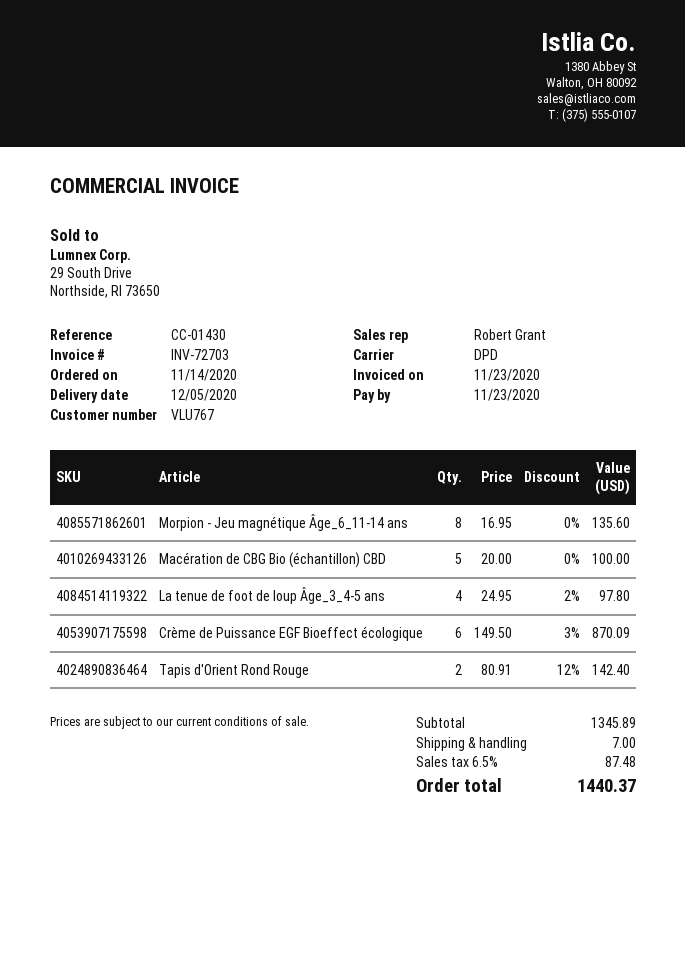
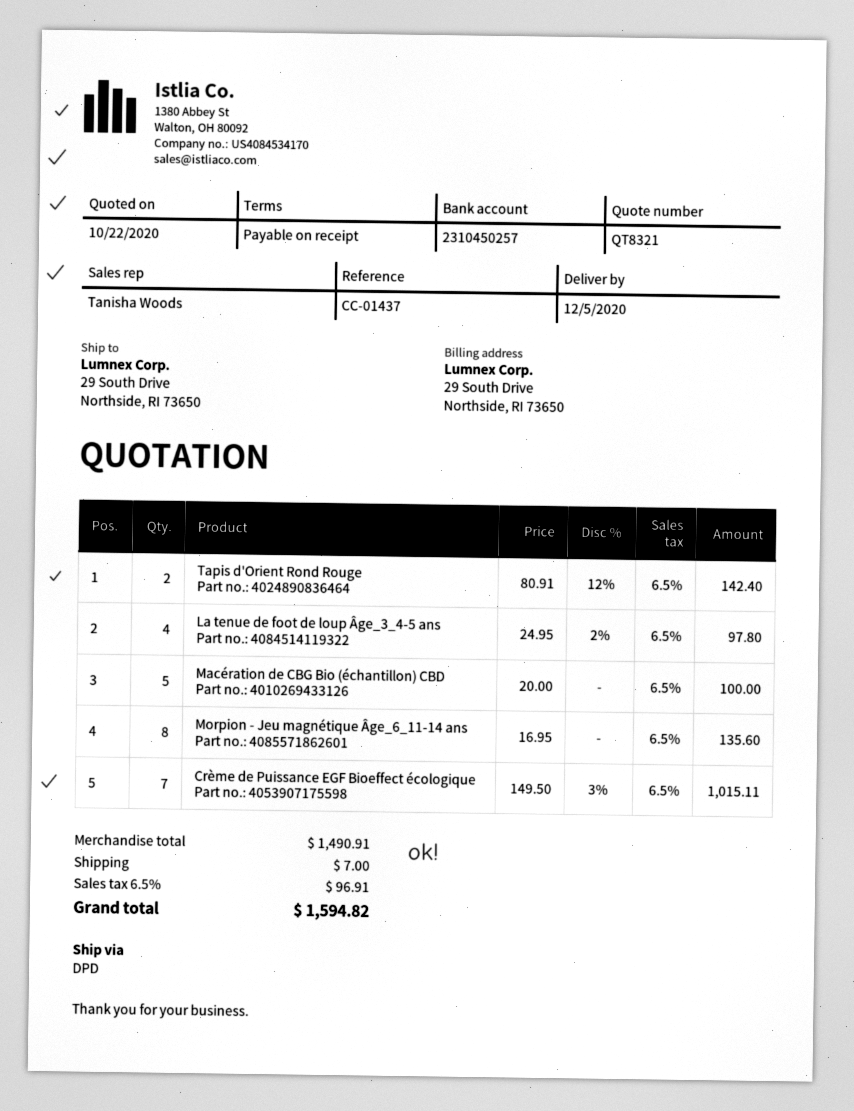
reference: CC-01430 -> CC-01437
sales rep: Robert Grant -> Tanisha Woods
Crème de Puissance EGF Bioeffect écologique: 6 x 149.50 - 3% = 870.09 -> 7 x 149.50 - 3% = 1015.11
subtotal: 1345.89 -> 1490.91
tax: 6.5% = 87.48 -> 6.5% = 96.91
total: 1440.37 -> 1594.82

